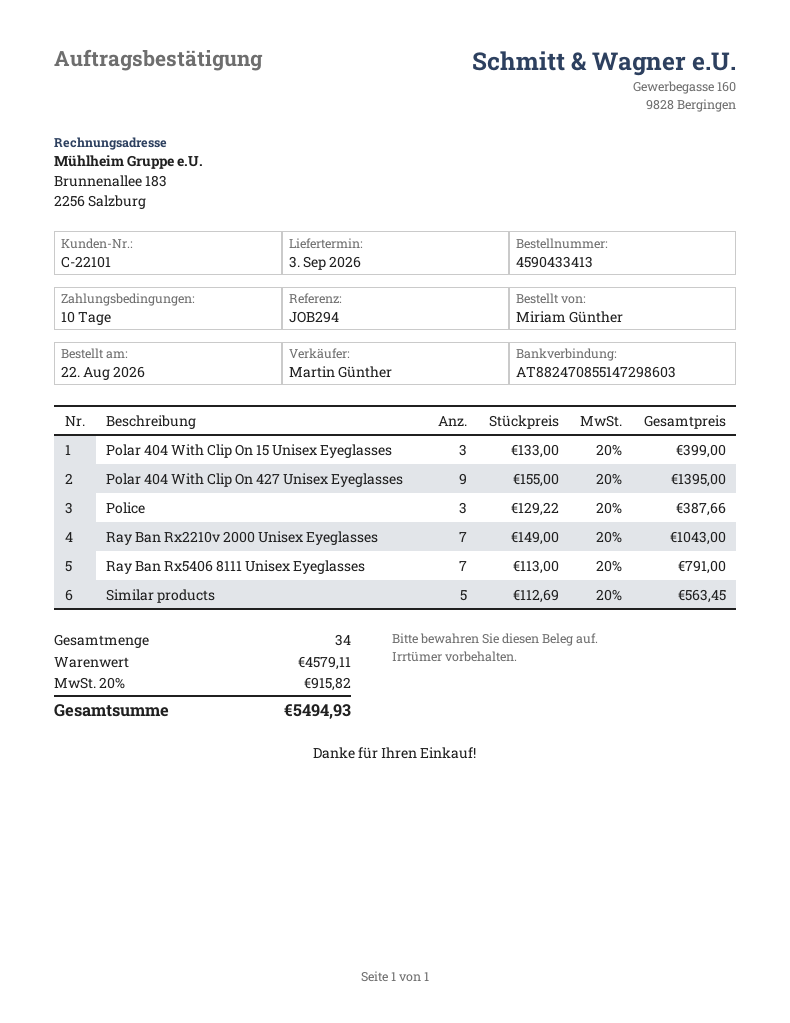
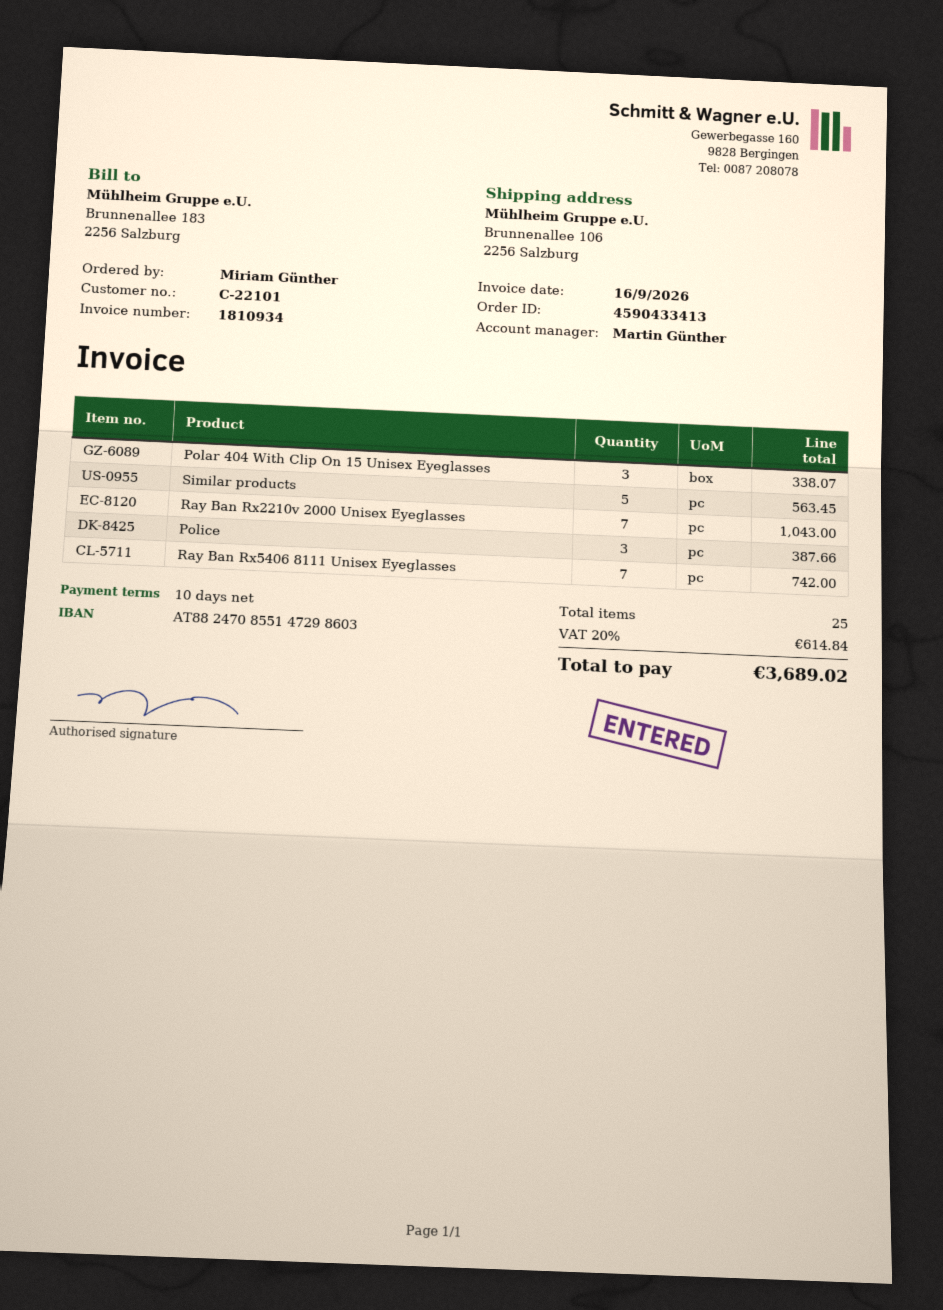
Polar 404 With Clip On 15 Unisex Eyeglasses: 3 for 399.00 -> 3 for 338.07
Polar 404 With Clip On 427 Unisex Eyeglasses: 9 for 1395.00 -> none
Ray Ban Rx5406 8111 Unisex Eyeglasses: 7 for 791.00 -> 7 for 742.00
total quantity: 34 -> 25
tax: 20% = 915.82 -> 20% = 614.84
total: 5494.93 -> 3689.02

